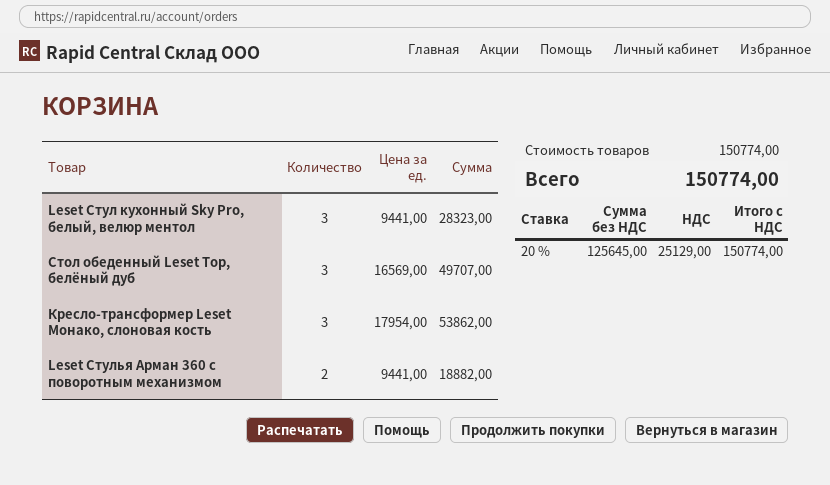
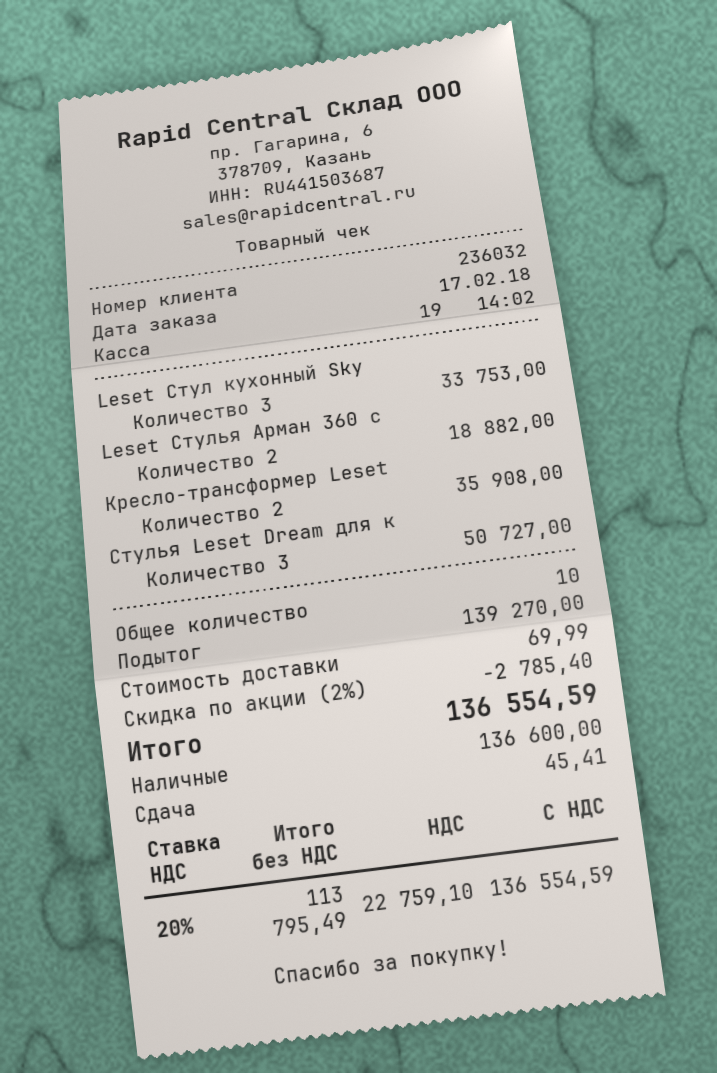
Leset Стул кухонный Sky Pro, белый, велюр ментол: 3 for 28323.00 -> 3 for 33753.00
Стол обеденный Leset Тор, белёный дуб: 3 for 49707.00 -> none
Кресло-трансформер Leset Монако, слоновая кость: 3 for 53862.00 -> 2 for 35908.00
Стулья Leset Dream для к: none -> 3 for 50727.00
subtotal: 150774.00 -> 139270.00
discount: none -> 2% = 2785.40
shipping: none -> 69.99
net: 125645.00 -> 113795.49
tax: 20% = 25129.00 -> 20% = 22759.10
total: 150774.00 -> 136554.59

